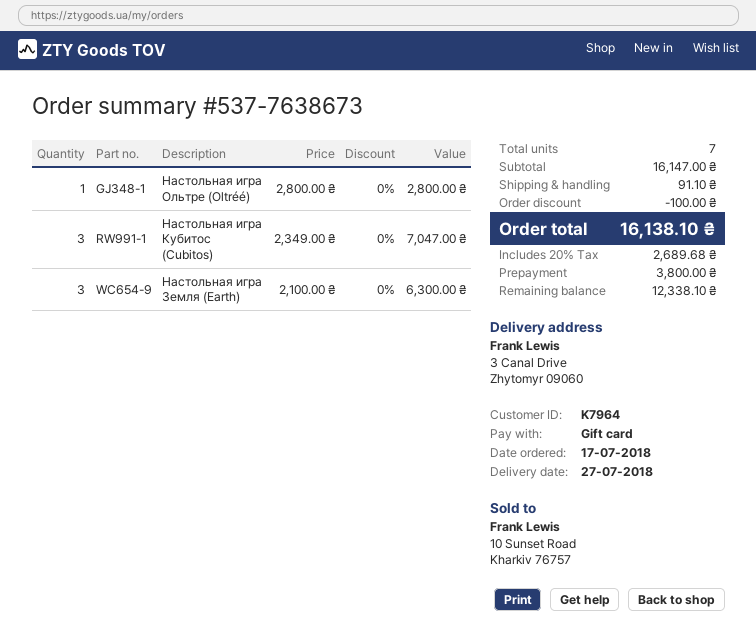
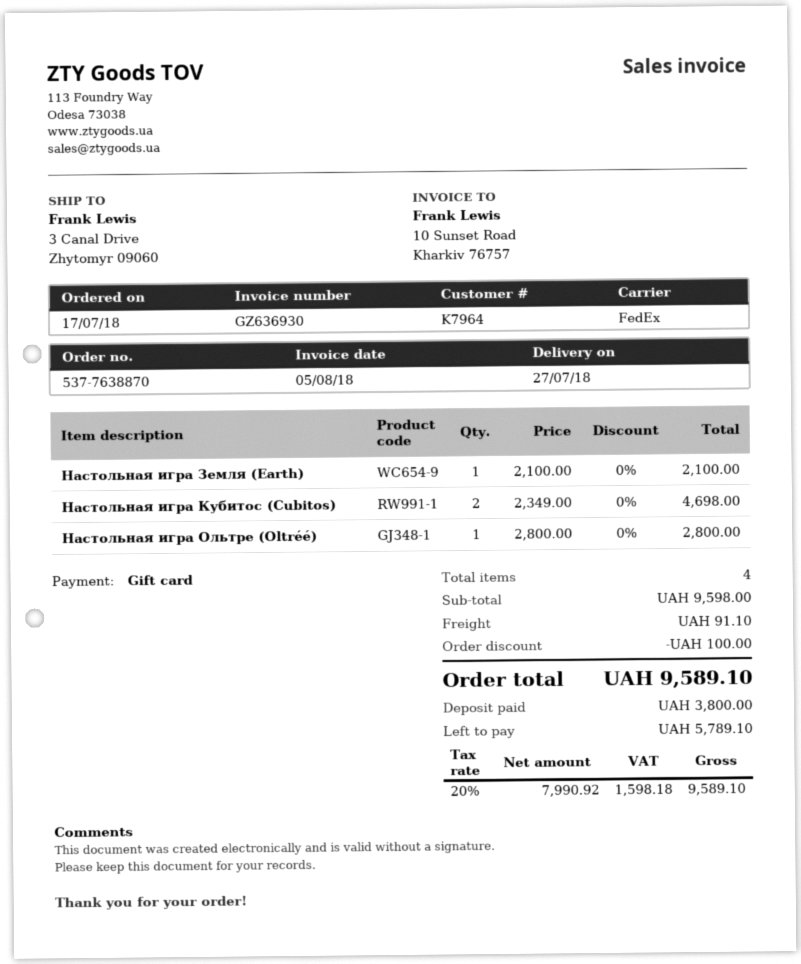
order number: 537-7638673 -> 537-7638870
Настольная игра Кубитос (Cubitos): 3 x 2349.00 = 7047.00 -> 2 x 2349.00 = 4698.00
Настольная игра Земля (Earth): 3 x 2100.00 = 6300.00 -> 1 x 2100.00 = 2100.00
total quantity: 7 -> 4
subtotal: 16147.00 -> 9598.00
tax: 20% = 2689.68 -> 20% = 1598.18
total: 16138.10 -> 9589.10
balance: 12338.10 -> 5789.10

